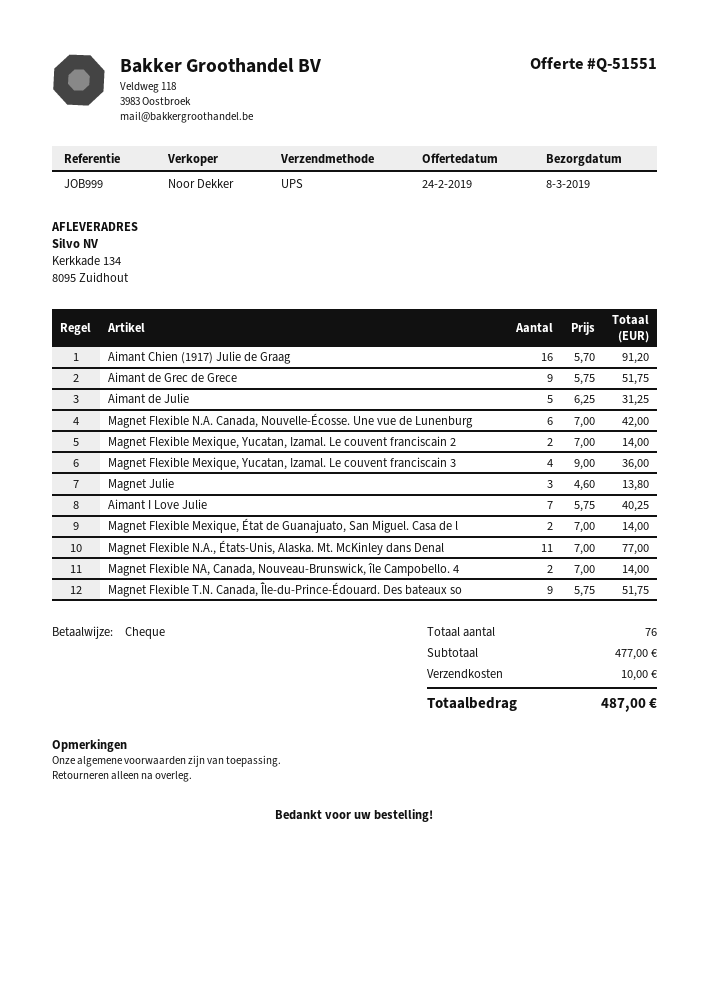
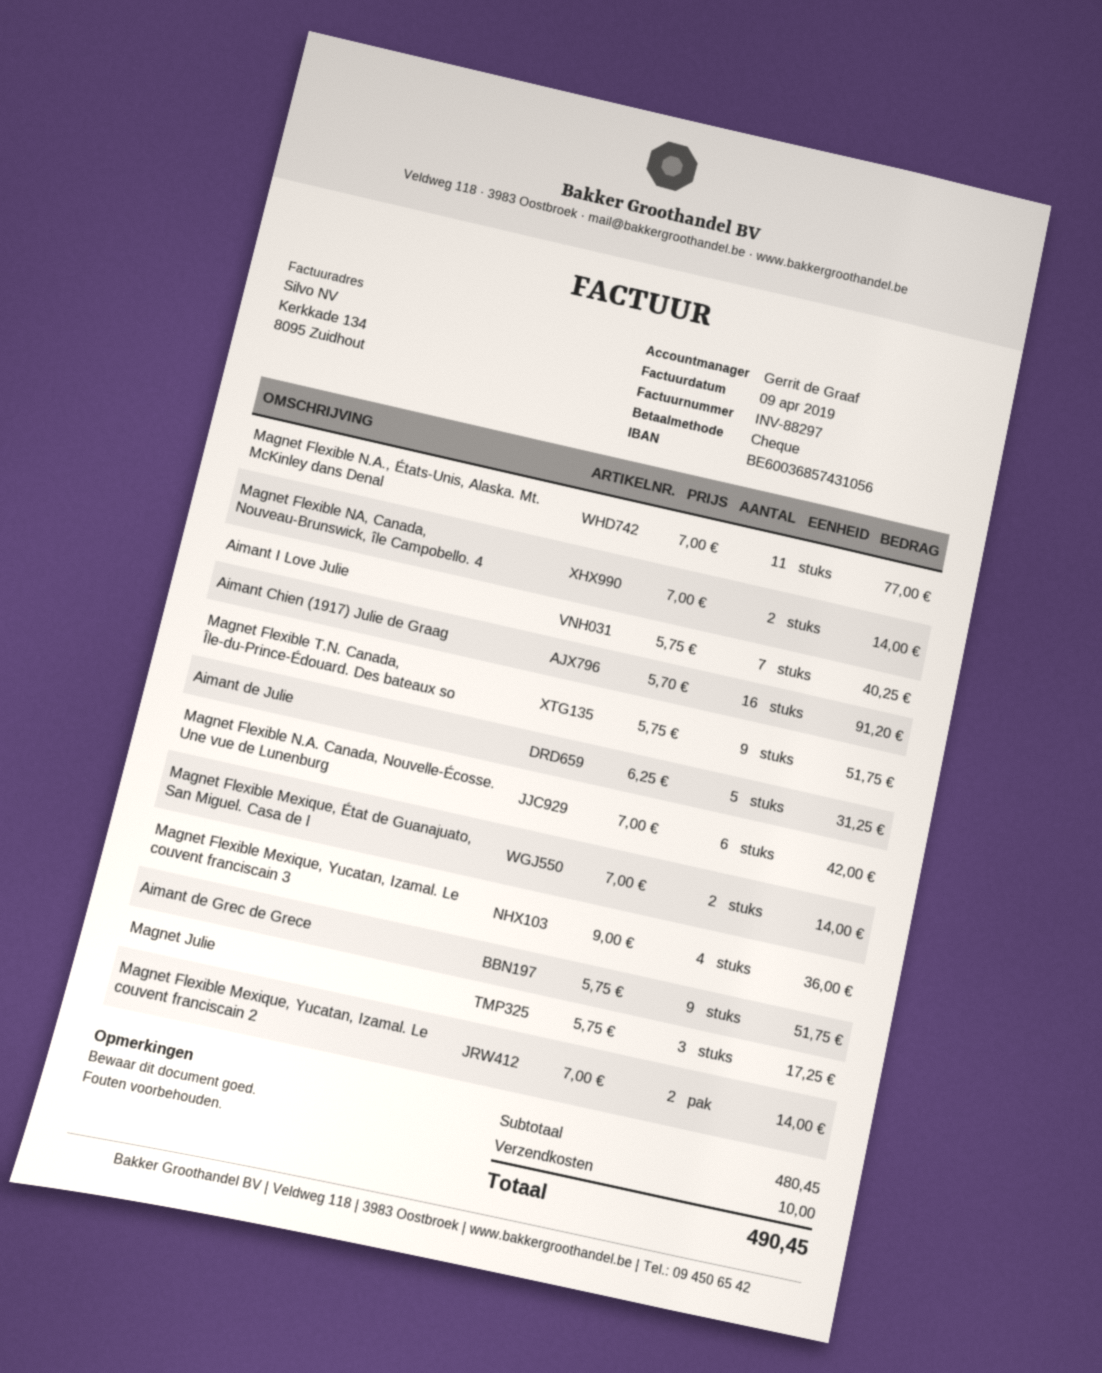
sales rep: Noor Dekker -> Gerrit de Graaf
Magnet Julie: 3 x 4.60 = 13.80 -> 3 x 5.75 = 17.25
subtotal: 477.00 -> 480.45
total: 487.00 -> 490.45

